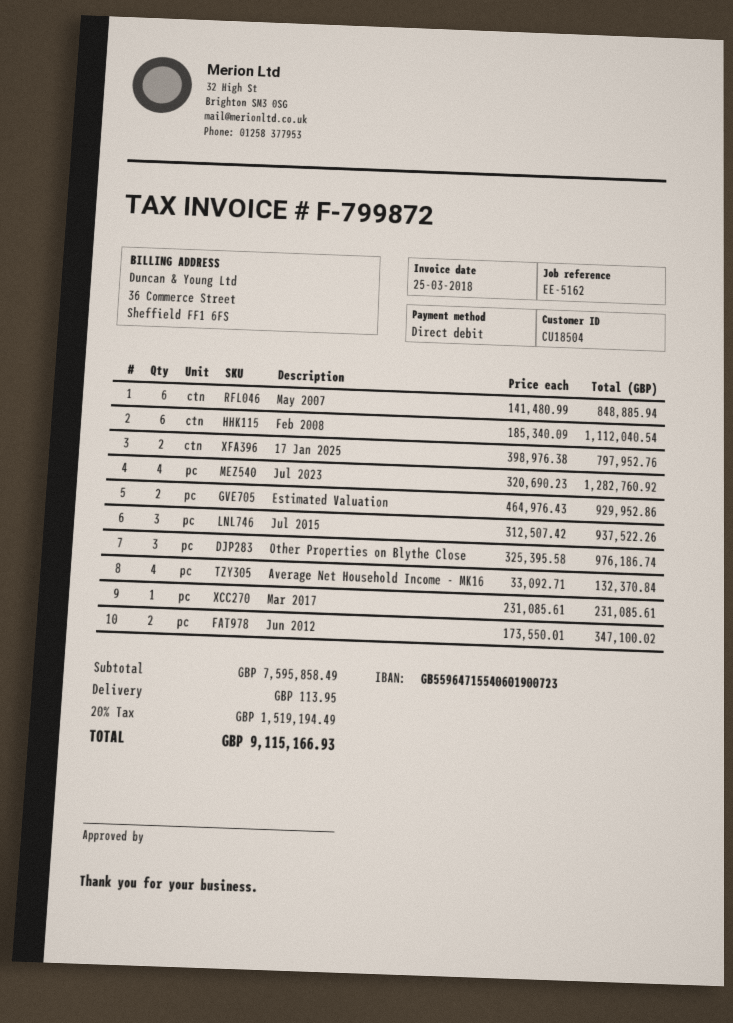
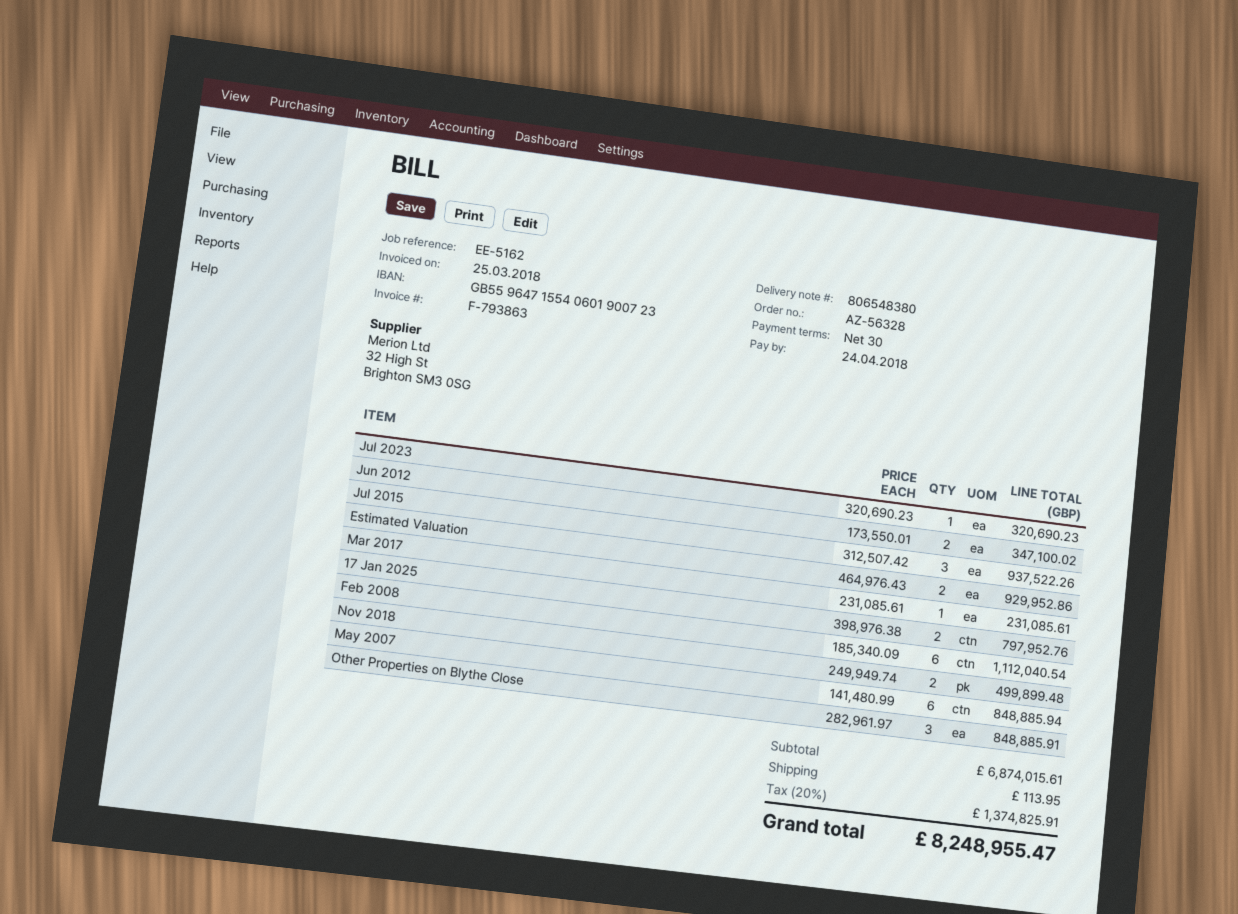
invoice number: F-799872 -> F-793863
Jul 2023: 4 x 320690.23 = 1282760.92 -> 1 x 320690.23 = 320690.23
Other Properties on Blythe Close: 3 x 325395.58 = 976186.74 -> 3 x 282961.97 = 848885.91
Average Net Household Income - MK16: 4 x 33092.71 = 132370.84 -> none
Nov 2018: none -> 2 x 249949.74 = 499899.48
subtotal: 7595858.49 -> 6874015.61
tax: 20% = 1519194.49 -> 20% = 1374825.91
total: 9115166.93 -> 8248955.47

